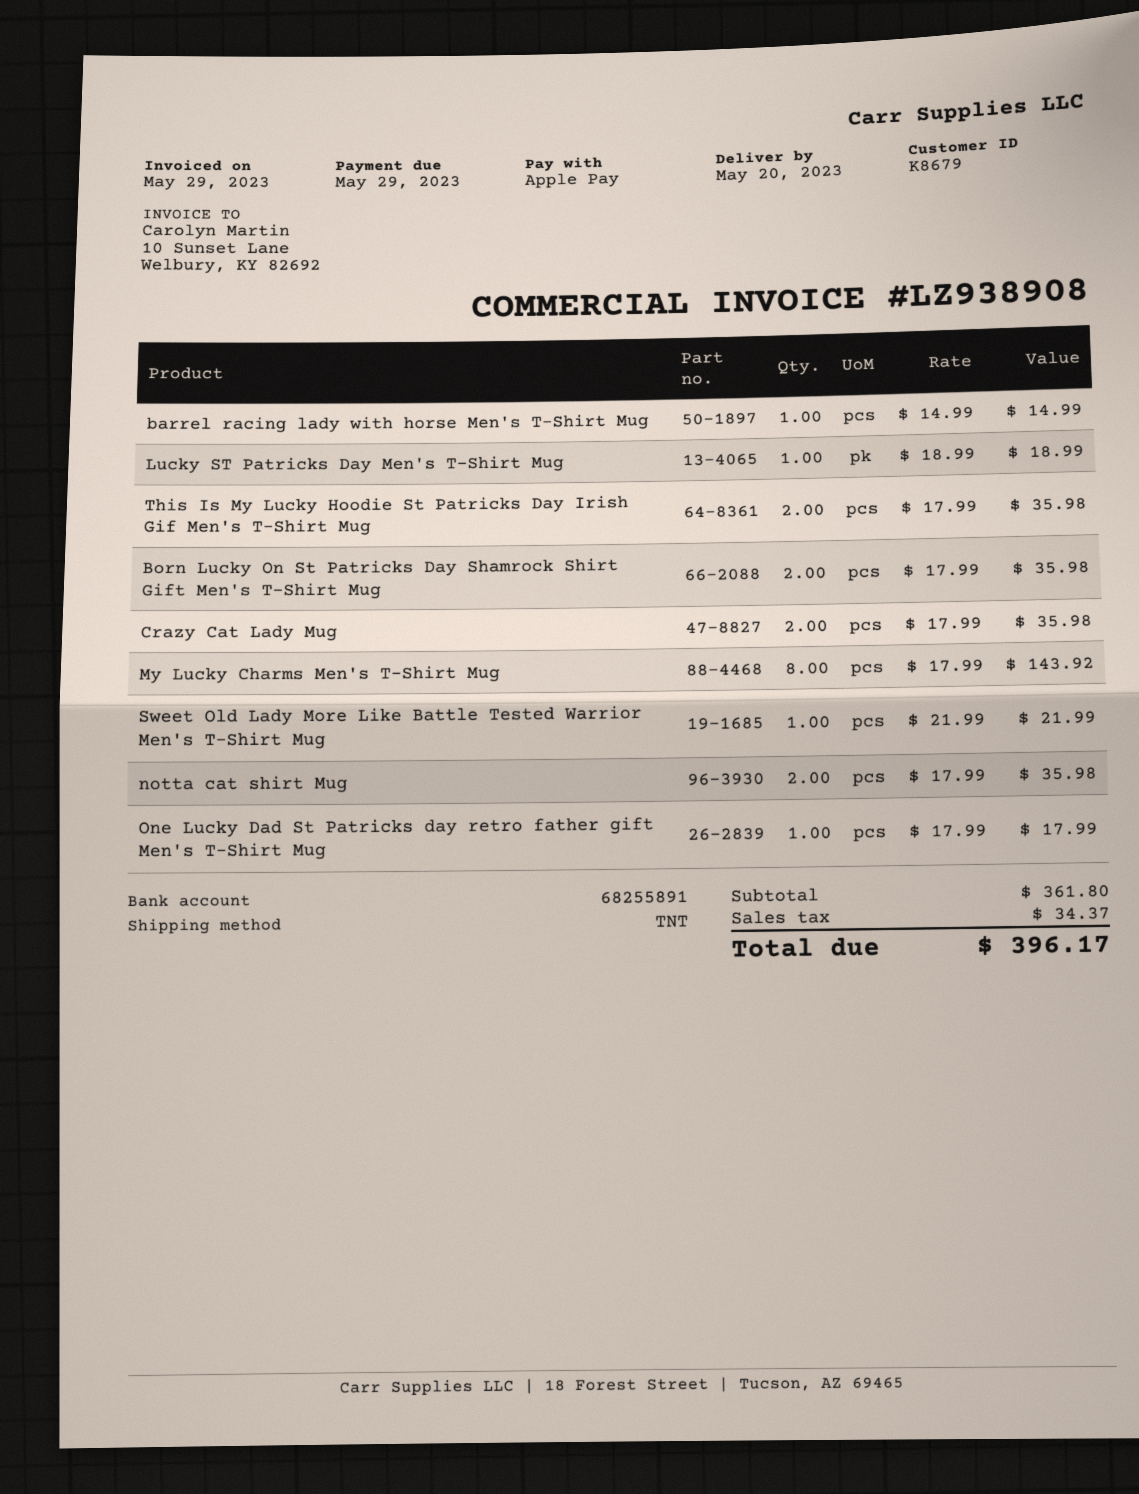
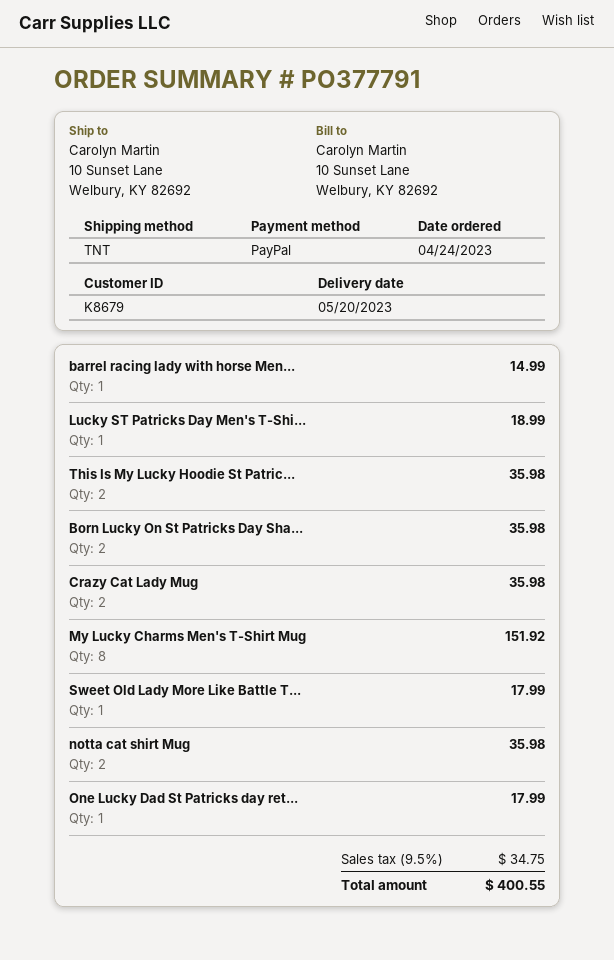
payment method: Apple Pay -> PayPal
My Lucky Charms Men's T-Shirt Mug: 8 for 143.92 -> 8 for 151.92
Sweet Old Lady More Like Battle Tested Warrior Men's T-Shirt Mug: 1 for 21.99 -> 1 for 17.99
tax: 34.37 -> 34.75
total: 396.17 -> 400.55

